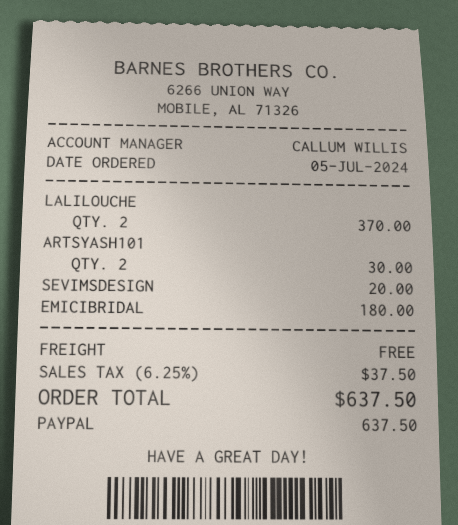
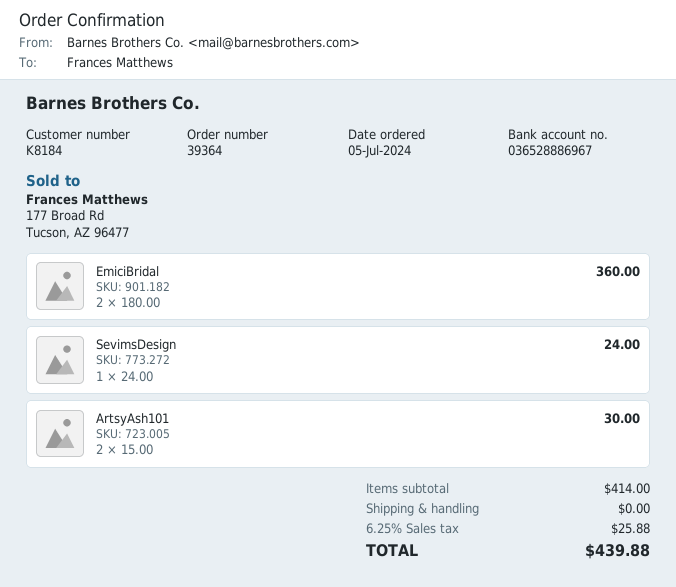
LALILOUCHE: 2 for 370.00 -> none
SEVIMSDESIGN: 1 for 20.00 -> 1 for 24.00
EMICIBRIDAL: 1 for 180.00 -> 2 for 360.00
tax: 6.25% = 37.50 -> 6.25% = 25.88
total: 637.50 -> 439.88

